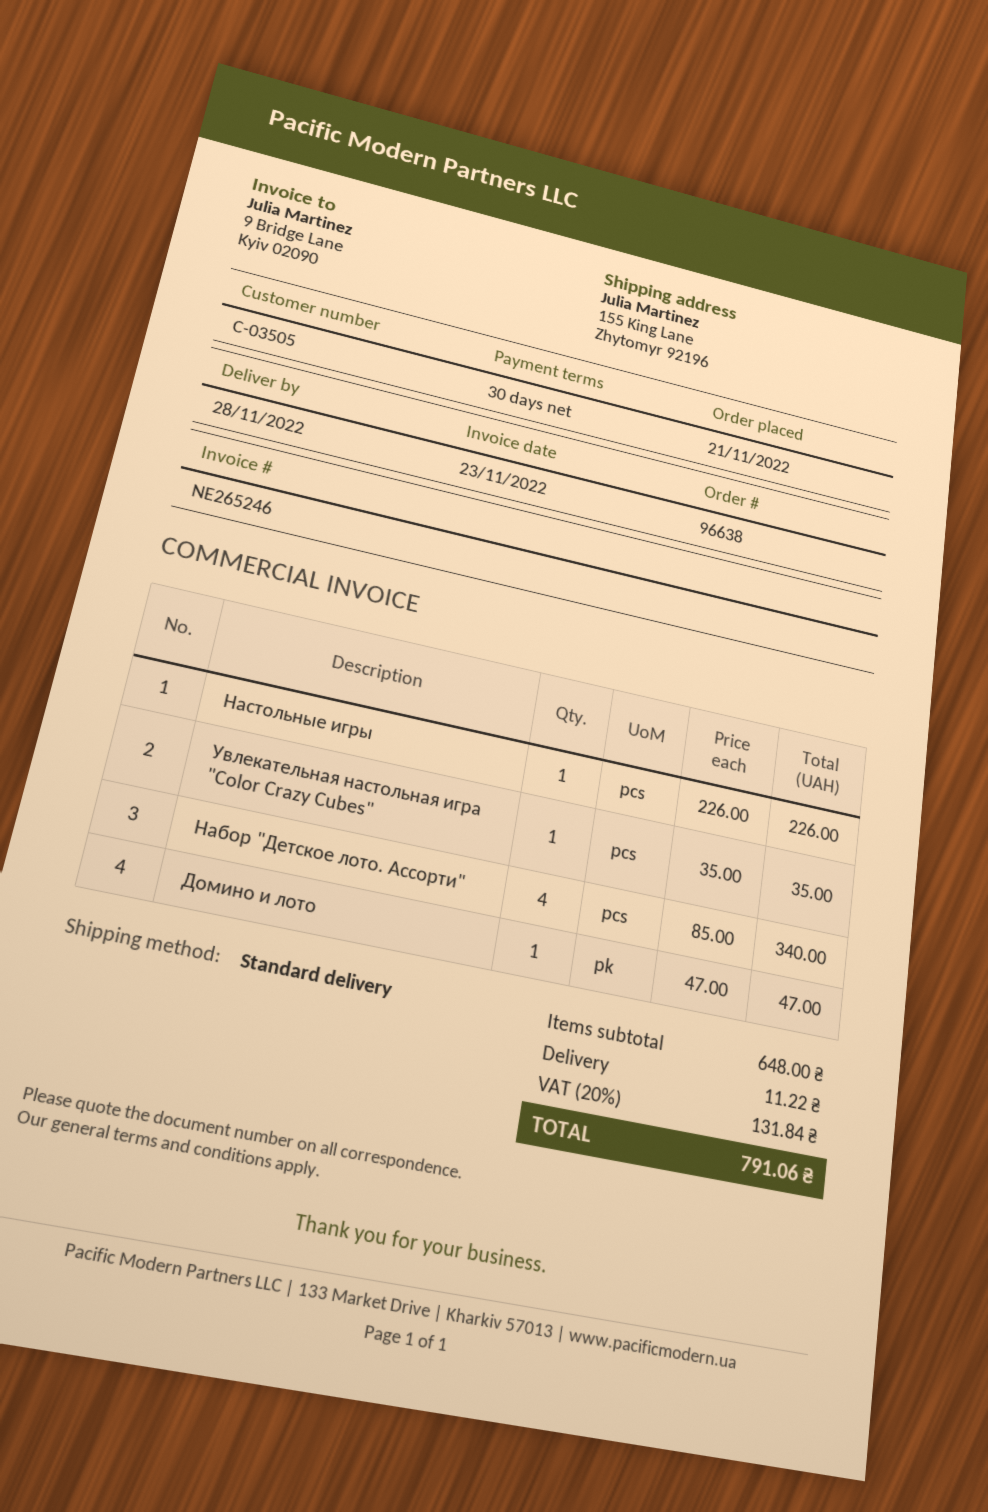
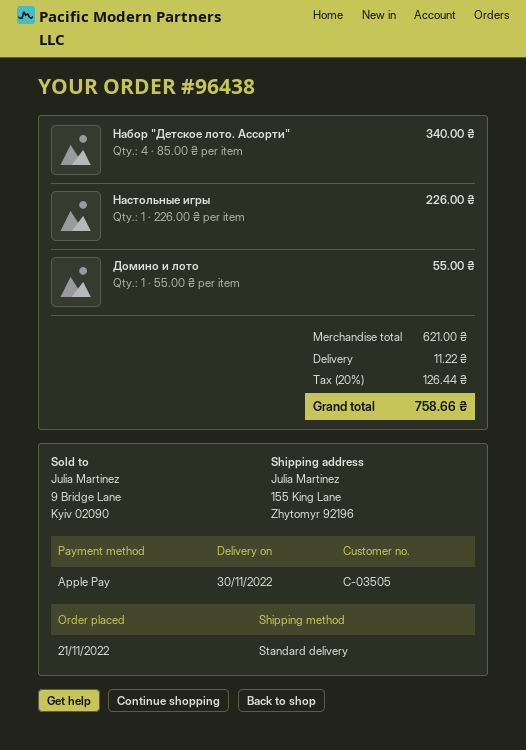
order number: 96638 -> 96438
delivery date: 2022-11-28 -> 2022-11-30
Увлекательная настольная игра "Color Crazy Cubes": 1 x 35.00 = 35.00 -> none
Домино и лото: 1 x 47.00 = 47.00 -> 1 x 55.00 = 55.00
subtotal: 648.00 -> 621.00
tax: 20% = 131.84 -> 20% = 126.44
total: 791.06 -> 758.66

